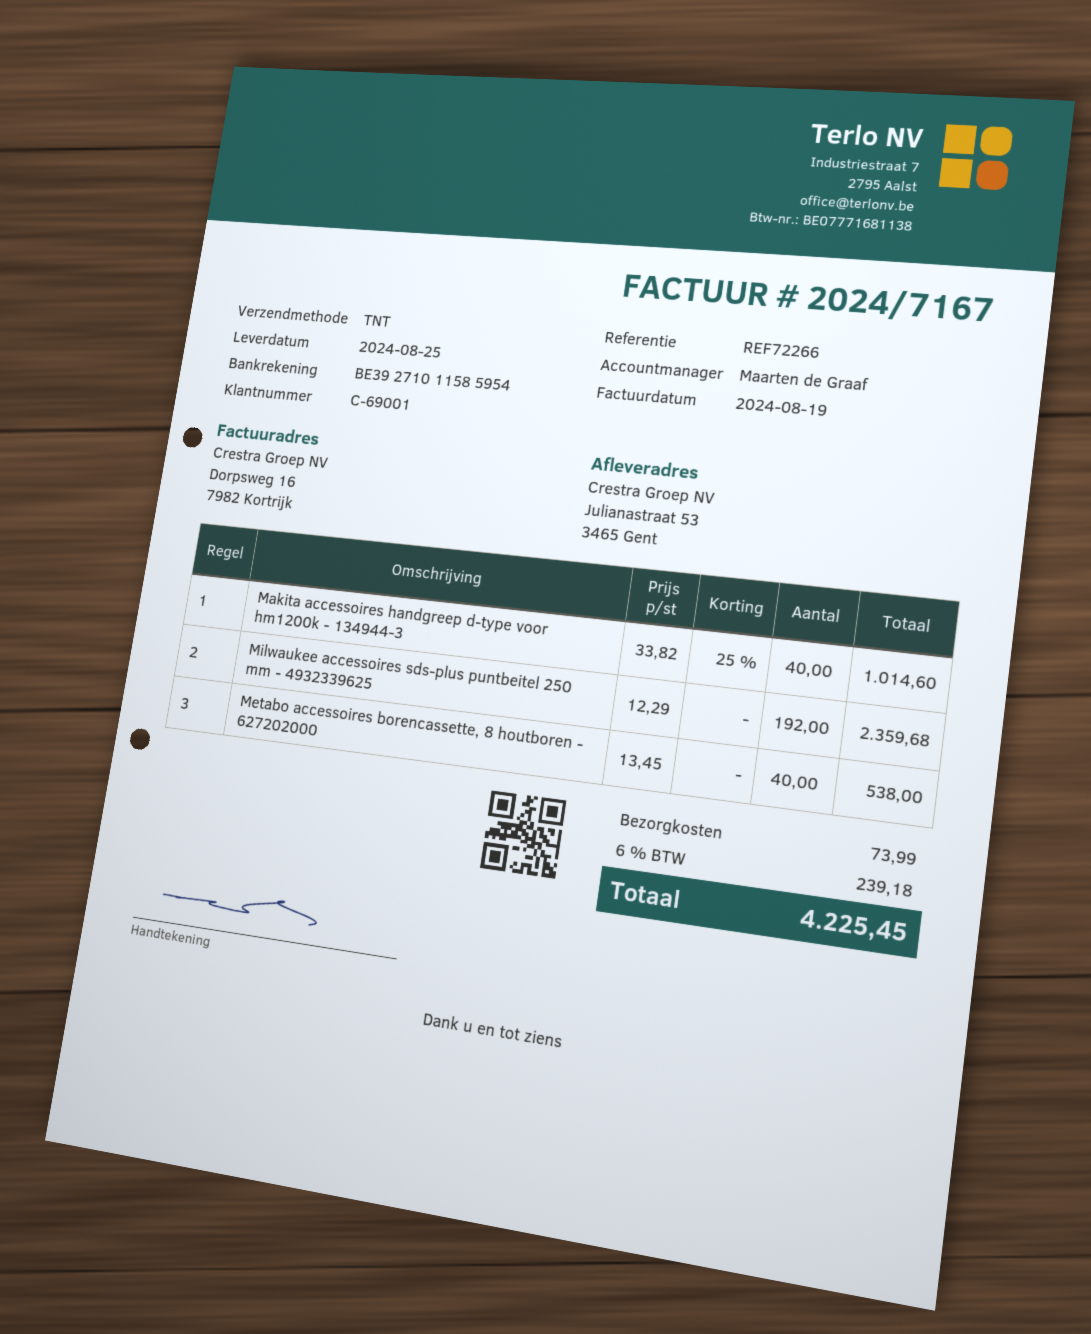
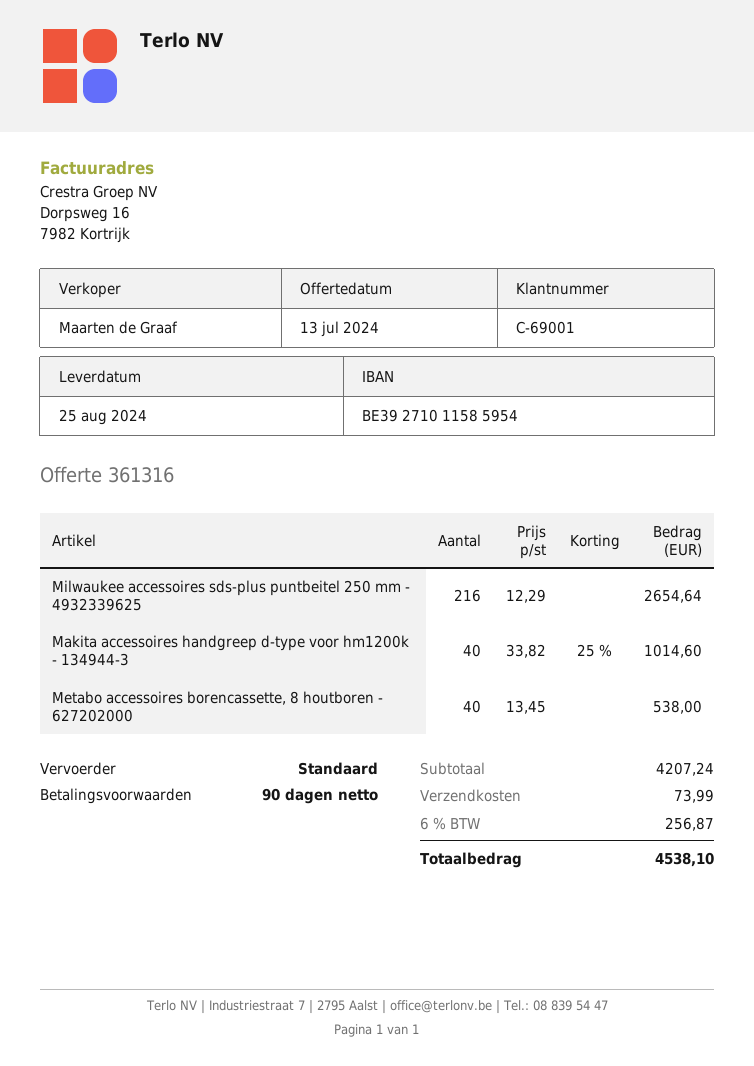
shipping method: TNT -> standard
Milwaukee accessoires sds-plus puntbeitel 250 mm - 4932339625: 192 x 12.29 = 2359.68 -> 216 x 12.29 = 2654.64
tax: 6% = 239.18 -> 6% = 256.87
total: 4225.45 -> 4538.10

